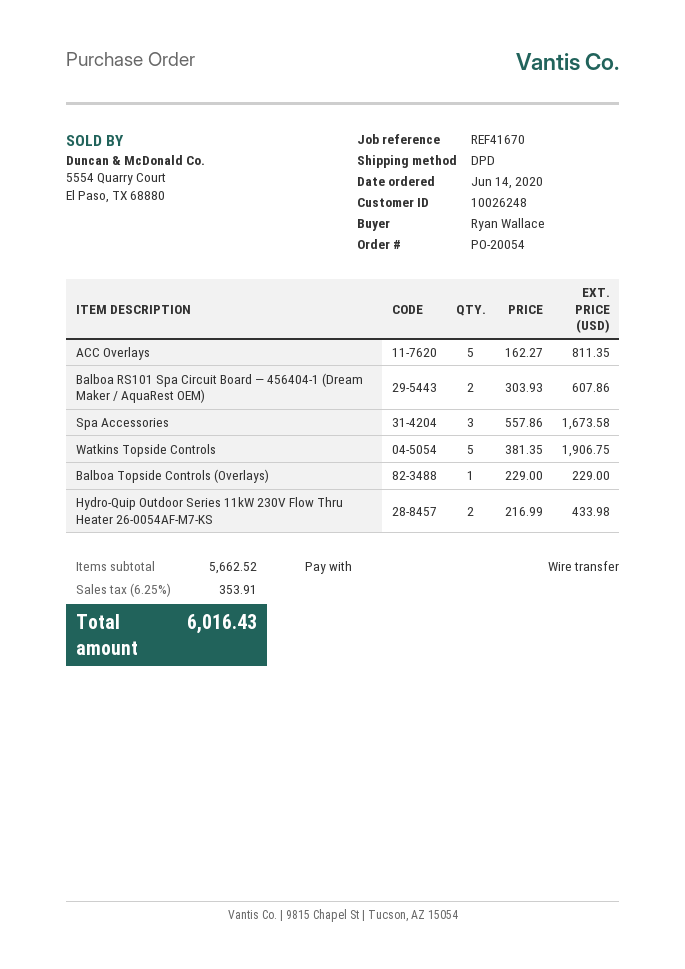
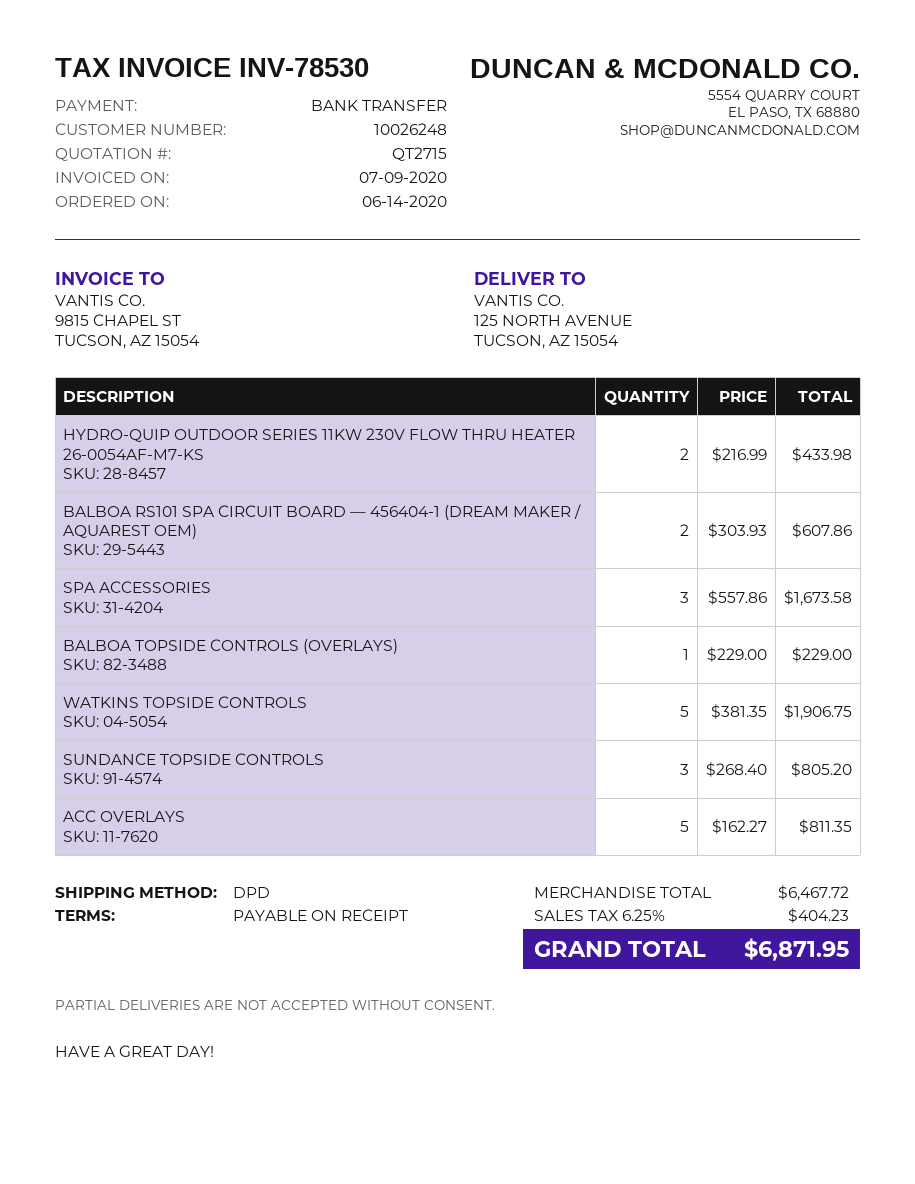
SUNDANCE TOPSIDE CONTROLS: none -> 3 x 268.40 = 805.20
subtotal: 5662.52 -> 6467.72
tax: 6.25% = 353.91 -> 6.25% = 404.23
total: 6016.43 -> 6871.95

